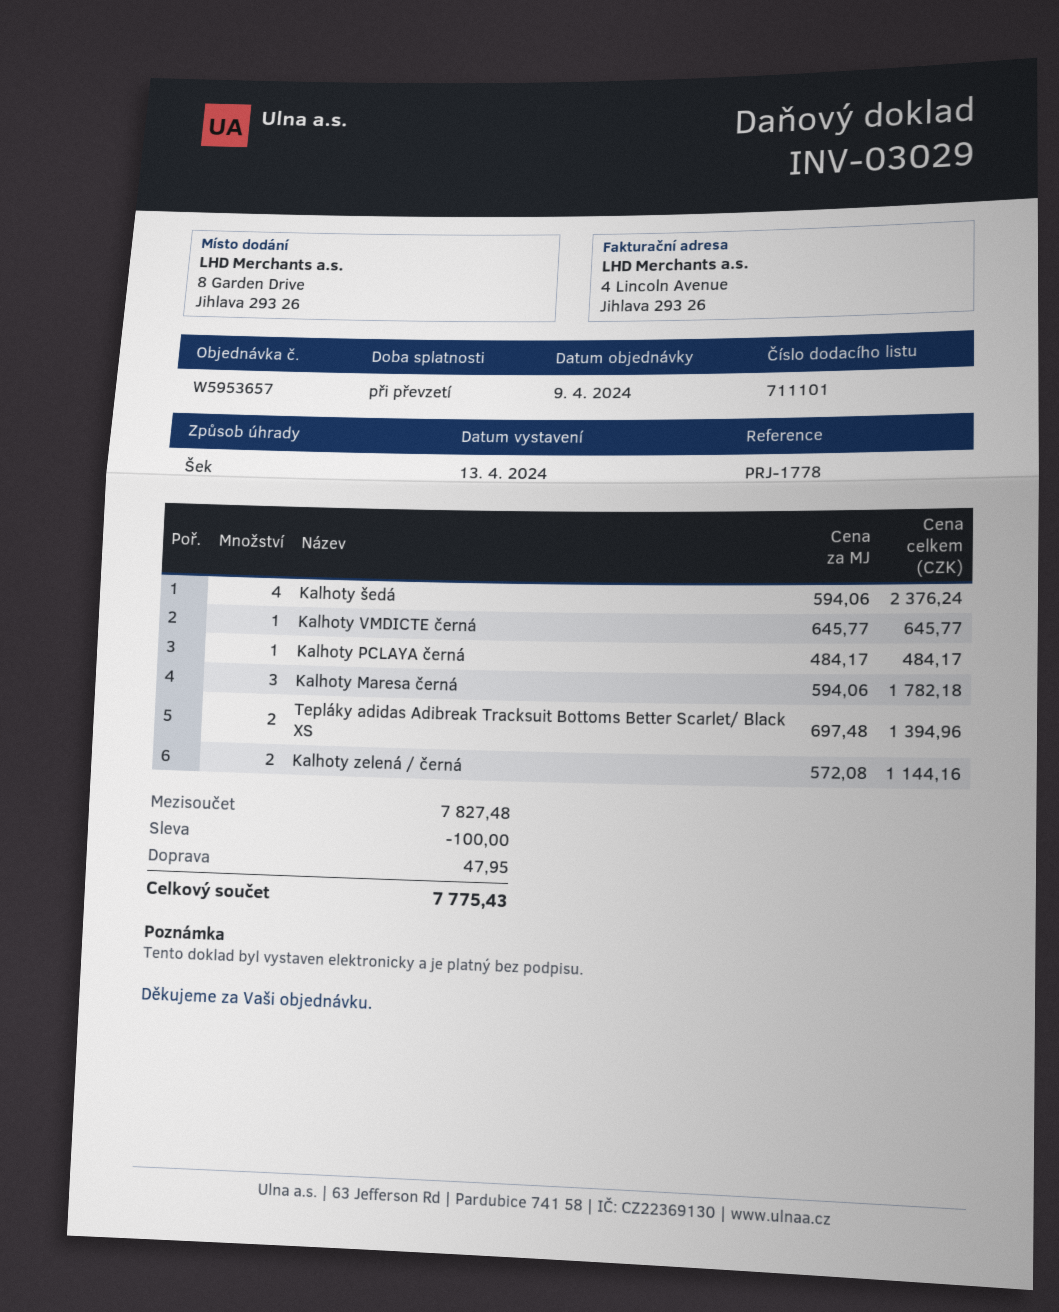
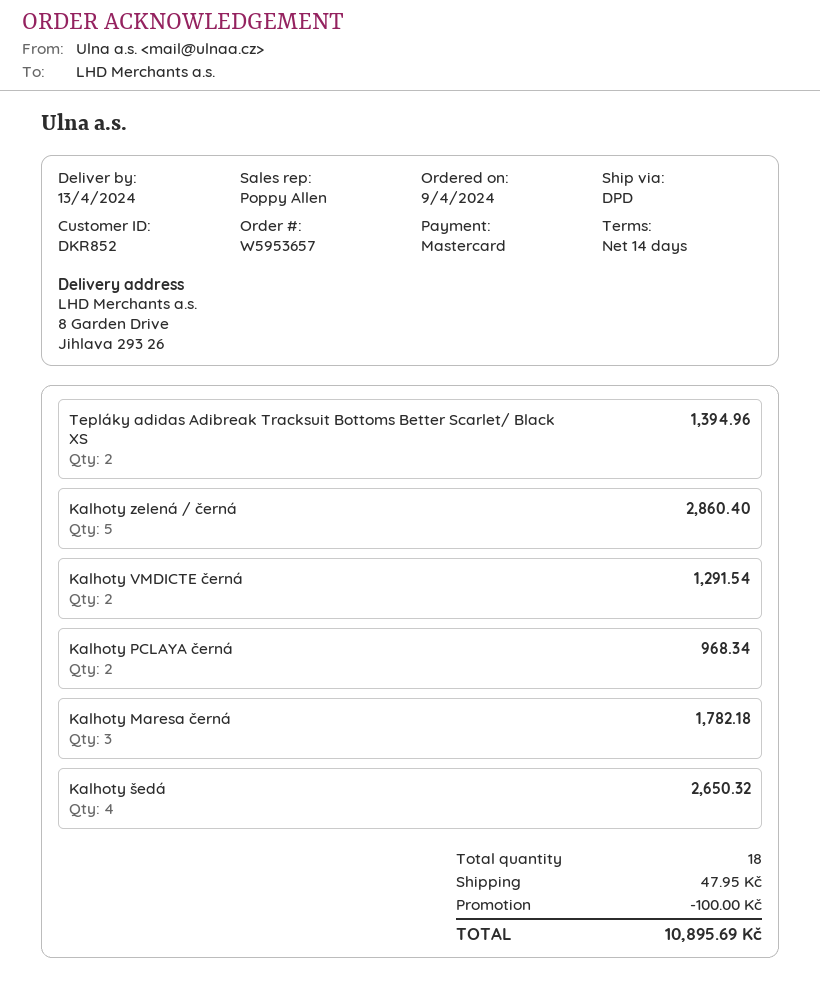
payment terms: on receipt -> 14 days
payment method: cheque -> Mastercard
Kalhoty šedá: 4 for 2376.24 -> 4 for 2650.32
Kalhoty VMDICTE černá: 1 for 645.77 -> 2 for 1291.54
Kalhoty PCLAYA černá: 1 for 484.17 -> 2 for 968.34
Kalhoty zelená / černá: 2 for 1144.16 -> 5 for 2860.40
total: 7775.43 -> 10895.69

